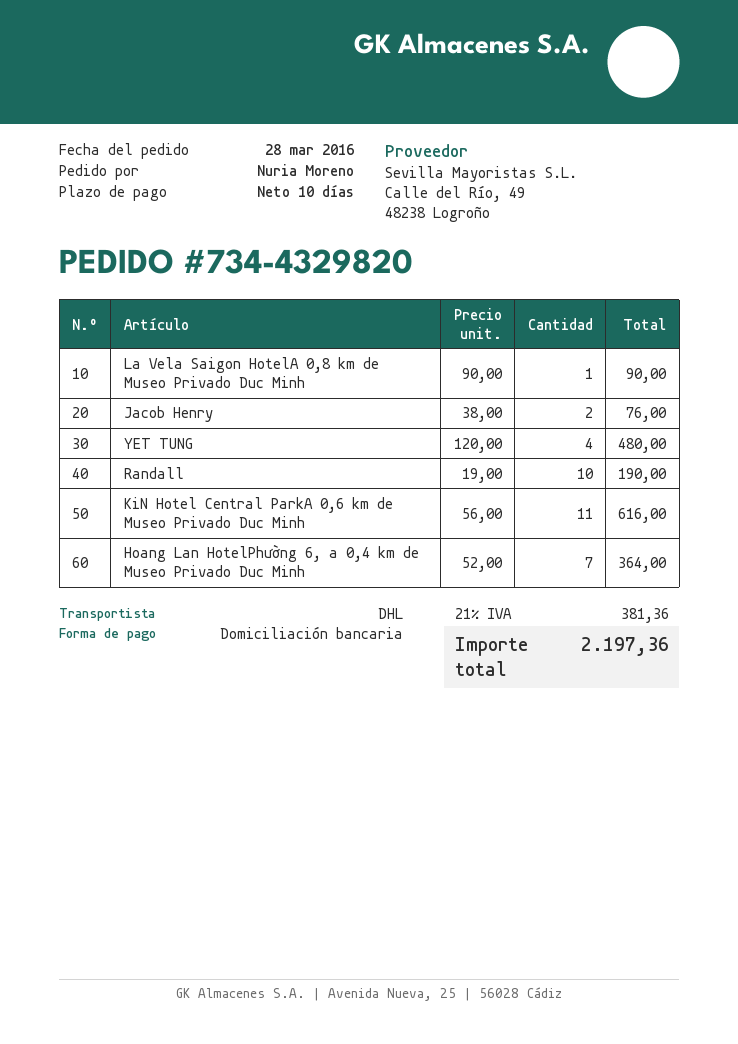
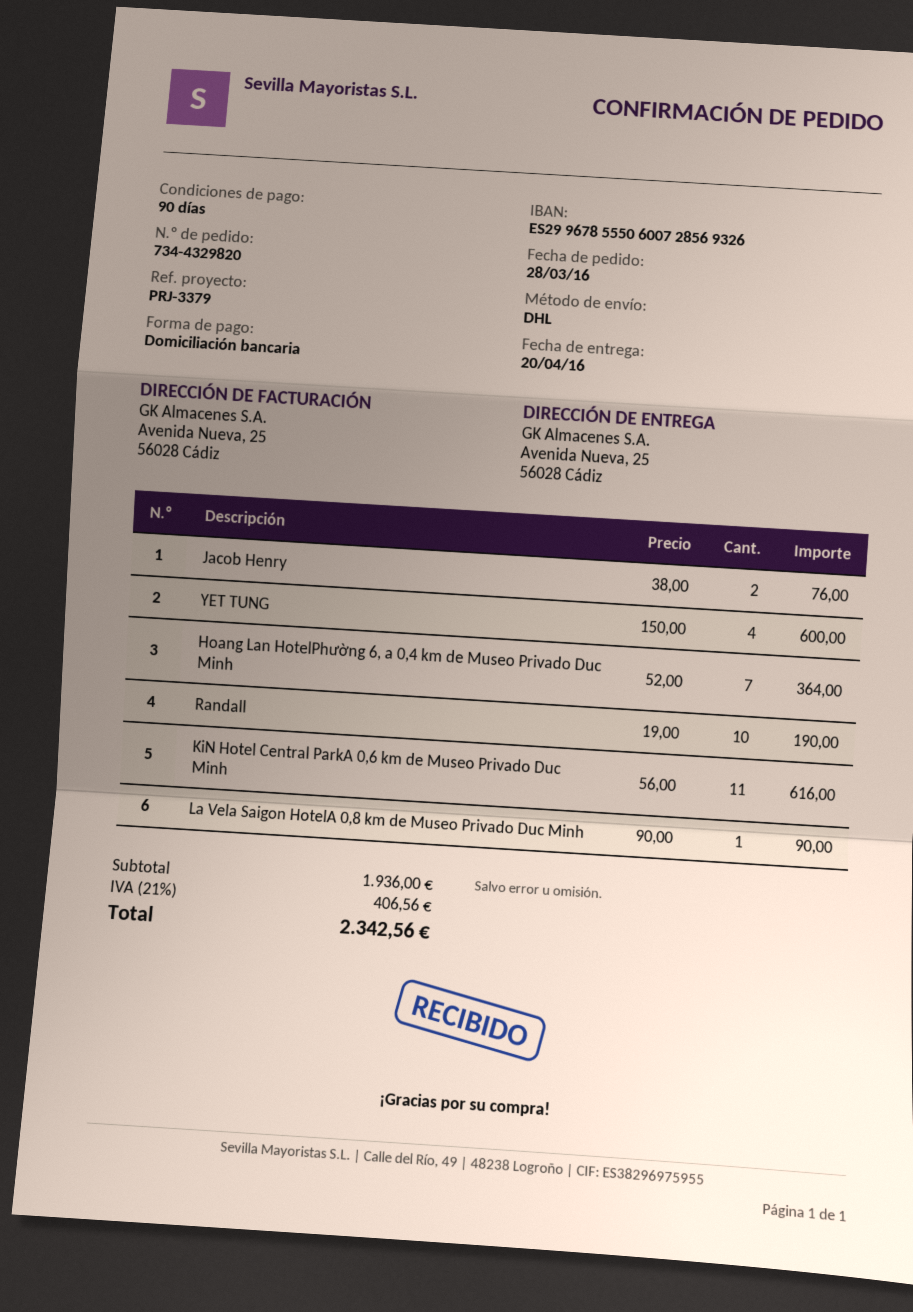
payment terms: 10 days -> 90 days
YET TUNG: 4 x 120.00 = 480.00 -> 4 x 150.00 = 600.00
tax: 21% = 381.36 -> 21% = 406.56
total: 2197.36 -> 2342.56

